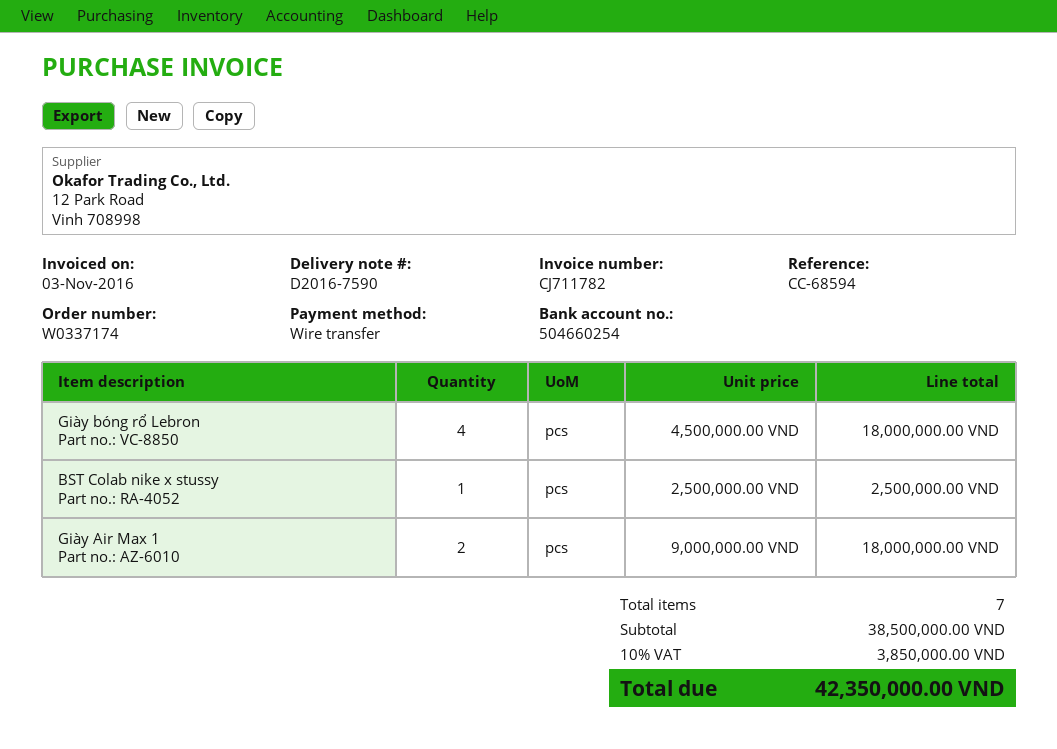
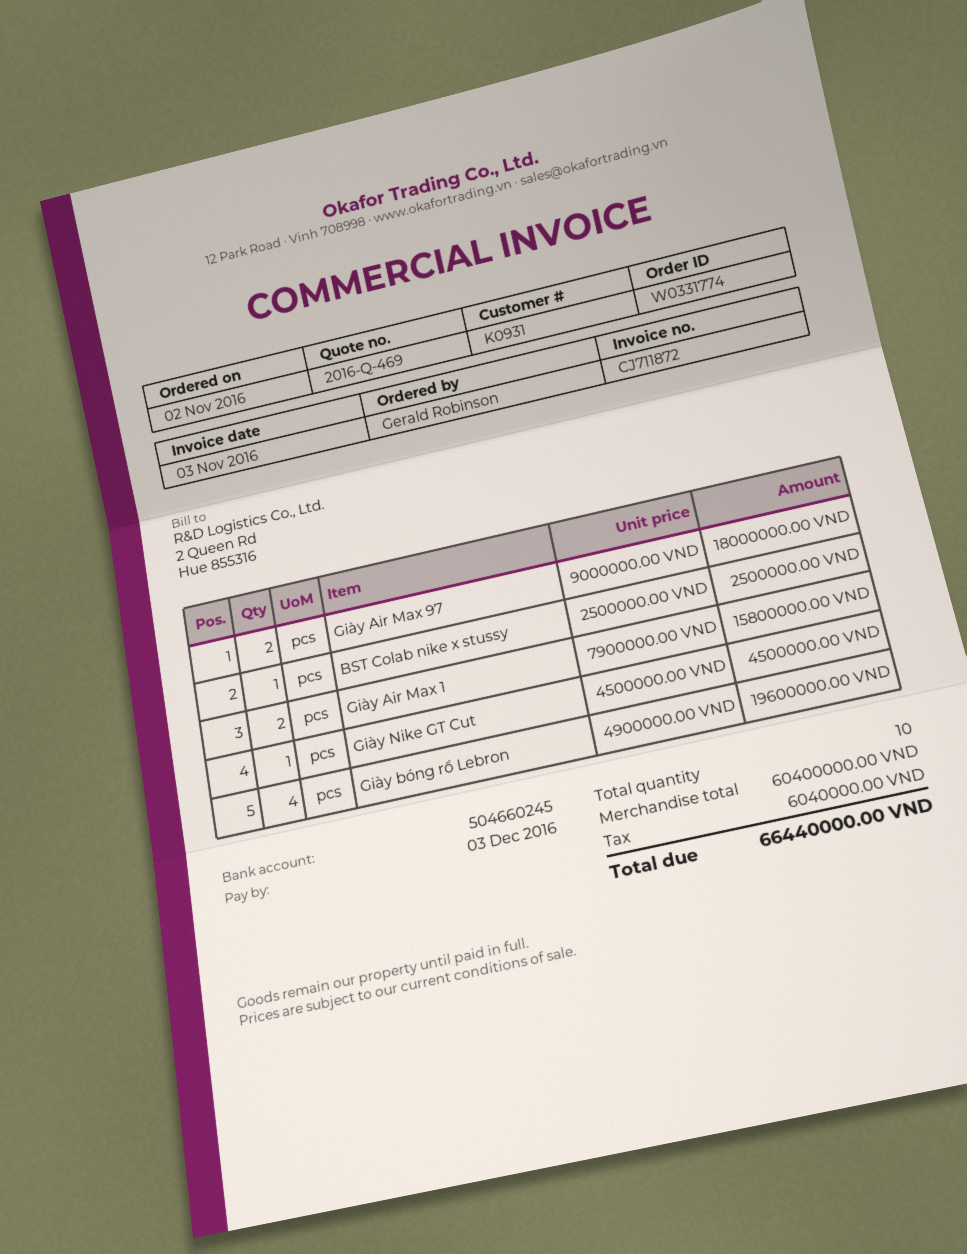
order number: W0337174 -> W0331774
invoice number: CJ711782 -> CJ711872
bank account: 504660254 -> 504660245
Giày bóng rổ Lebron: 4 x 4500000.00 = 18000000.00 -> 4 x 4900000.00 = 19600000.00
Giày Air Max 1: 2 x 9000000.00 = 18000000.00 -> 2 x 7900000.00 = 15800000.00
Giày Air Max 97: none -> 2 x 9000000.00 = 18000000.00
Giày Nike GT Cut: none -> 1 x 4500000.00 = 4500000.00
total quantity: 7 -> 10
subtotal: 38500000.00 -> 60400000.00
tax: 3850000.00 -> 6040000.00
total: 42350000.00 -> 66440000.00

